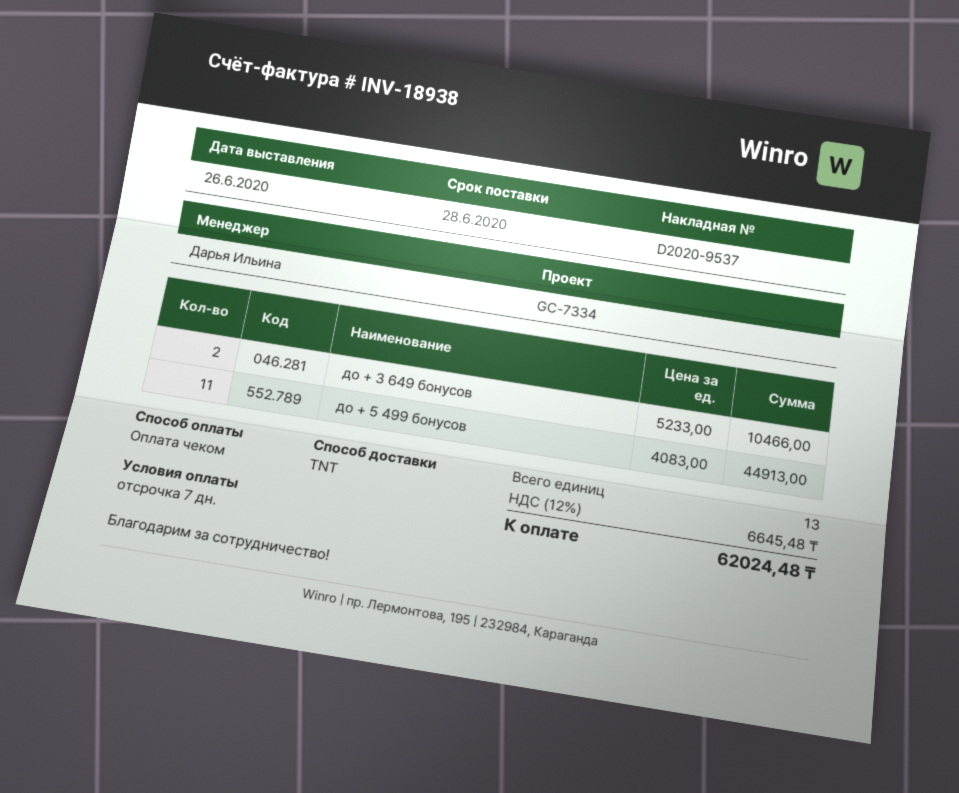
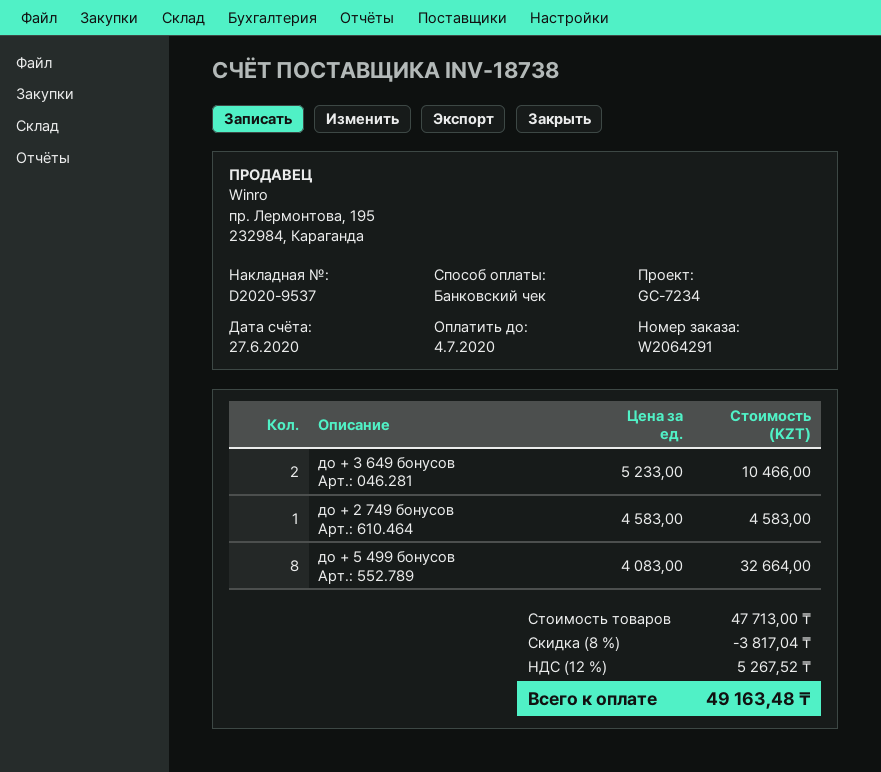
invoice number: INV-18938 -> INV-18738
invoice date: 2020-06-26 -> 2020-06-27
reference: GC-7334 -> GC-7234
до + 5 499 бонусов: 11 x 4083.00 = 44913.00 -> 8 x 4083.00 = 32664.00
до + 2 749 бонусов: none -> 1 x 4583.00 = 4583.00
discount: none -> 8% = 3817.04
tax: 12% = 6645.48 -> 12% = 5267.52
total: 62024.48 -> 49163.48

